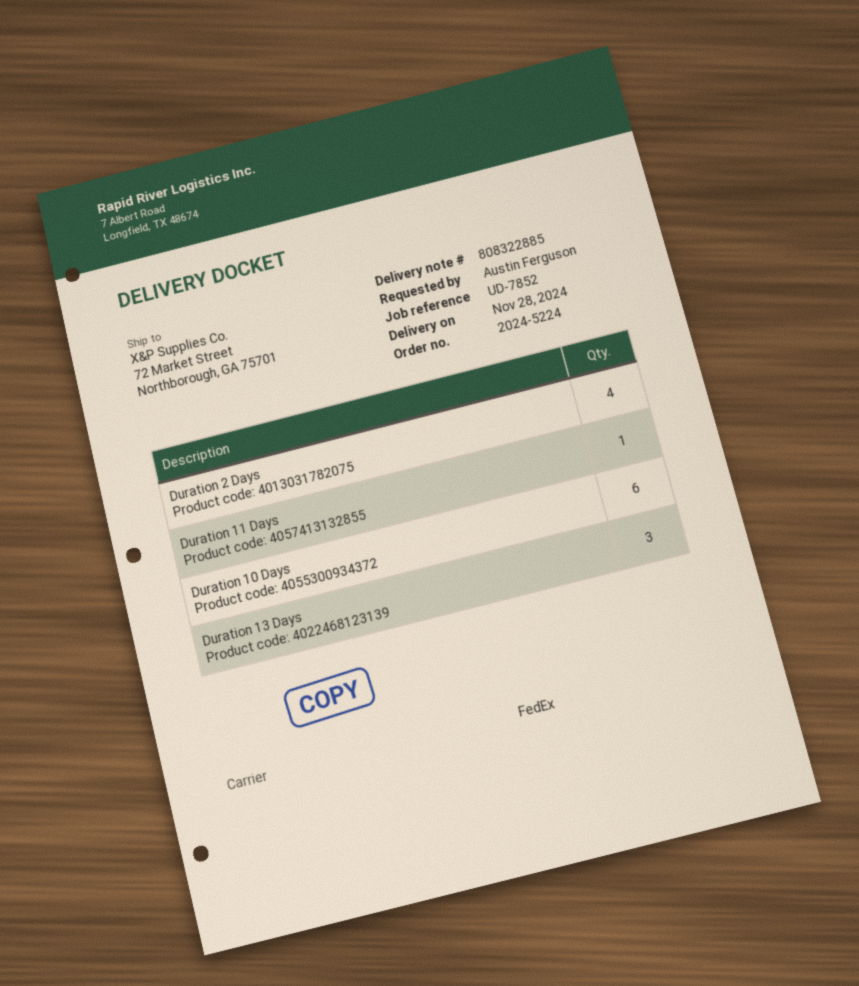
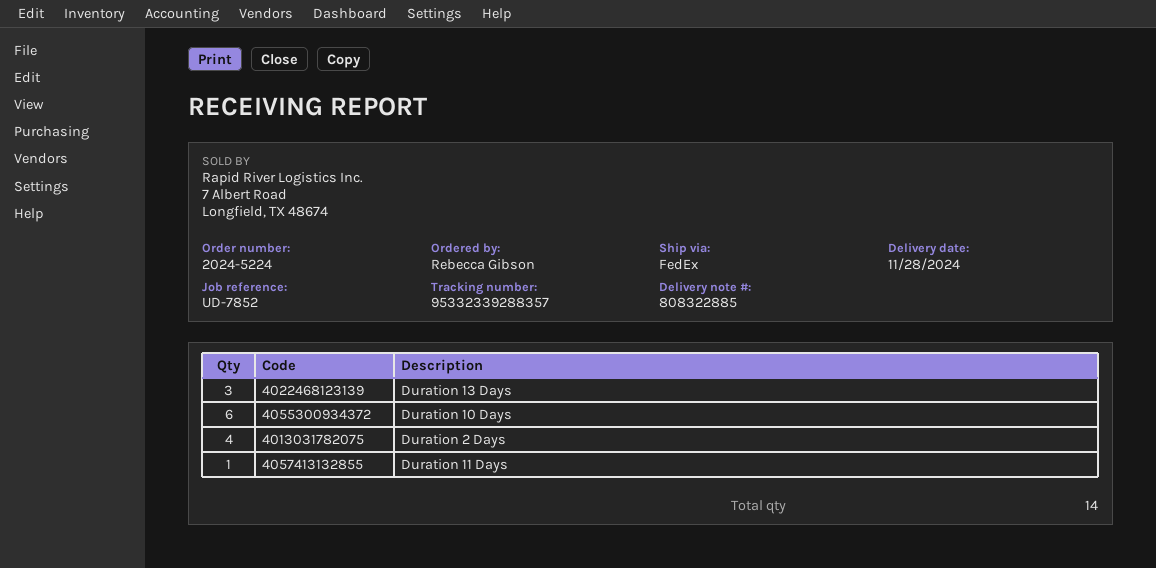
ordered by: Austin Ferguson -> Rebecca Gibson

